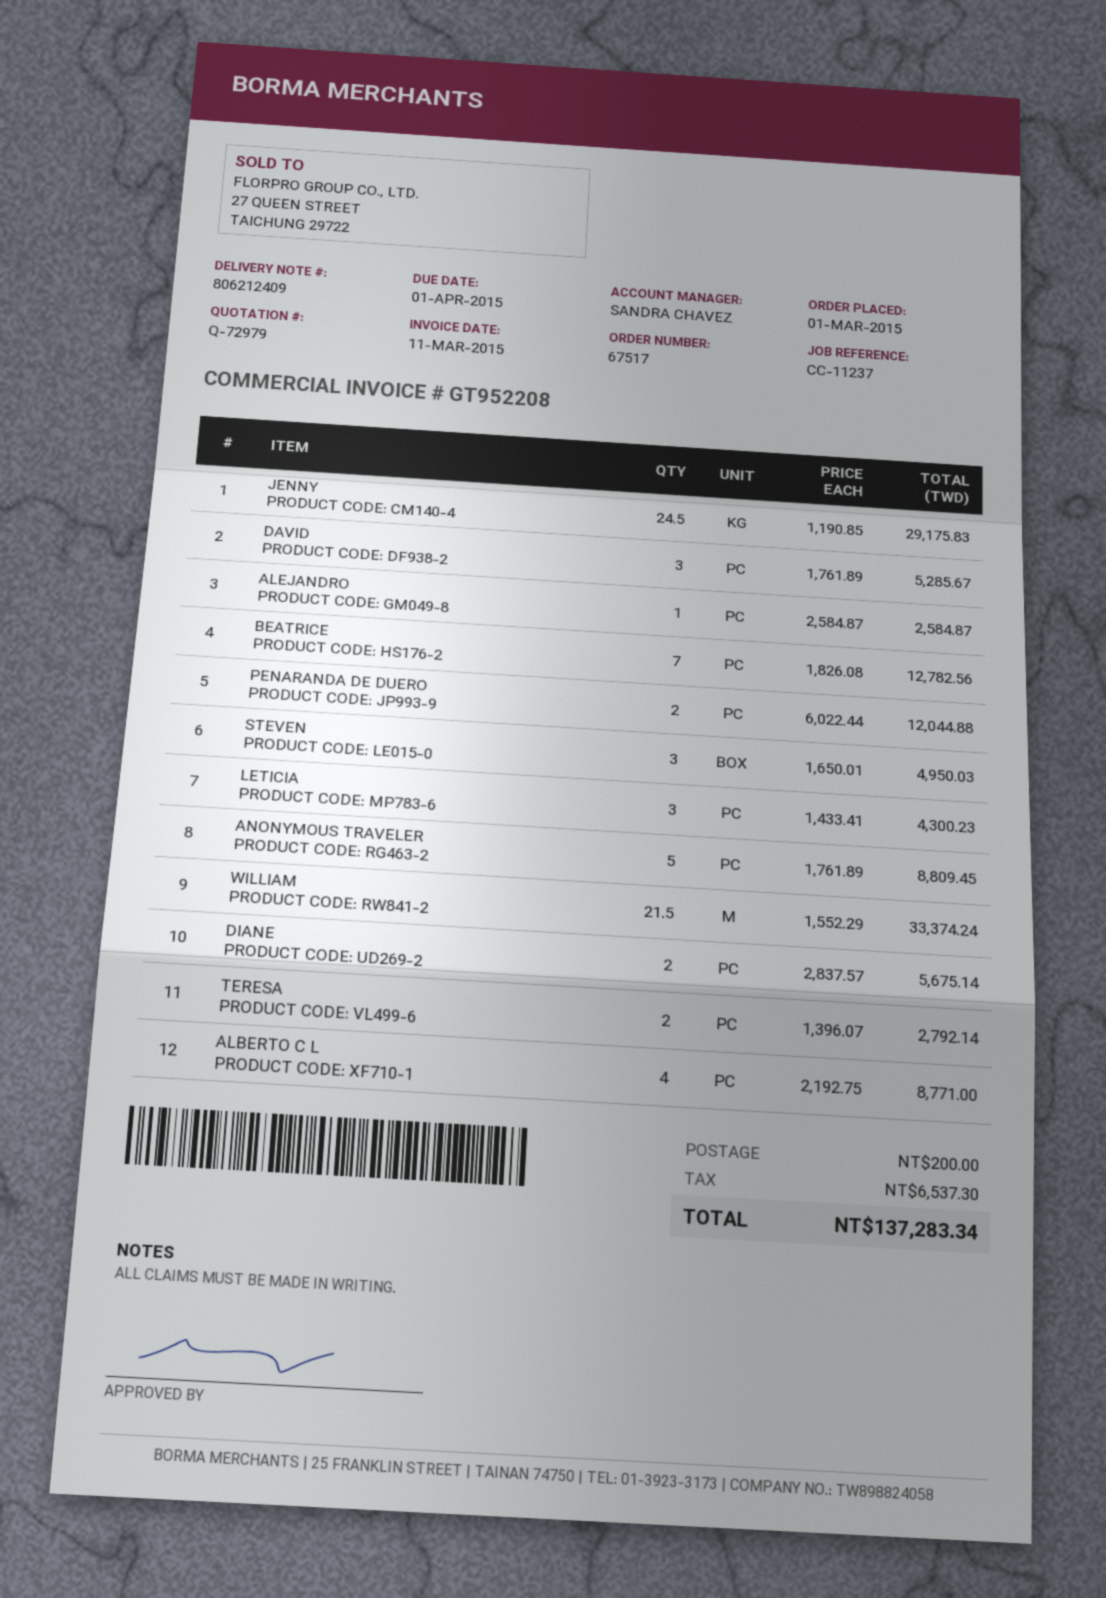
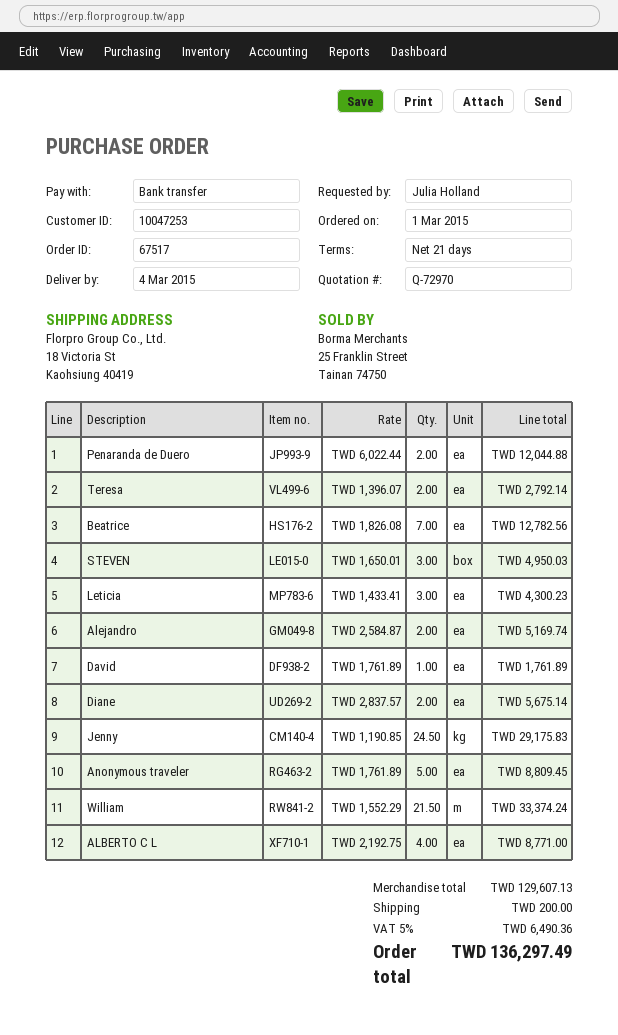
quote number: Q-72979 -> Q-72970
DAVID: 3 x 1761.89 = 5285.67 -> 1 x 1761.89 = 1761.89
ALEJANDRO: 1 x 2584.87 = 2584.87 -> 2 x 2584.87 = 5169.74
tax: 6537.30 -> 6490.36
total: 137283.34 -> 136297.49

